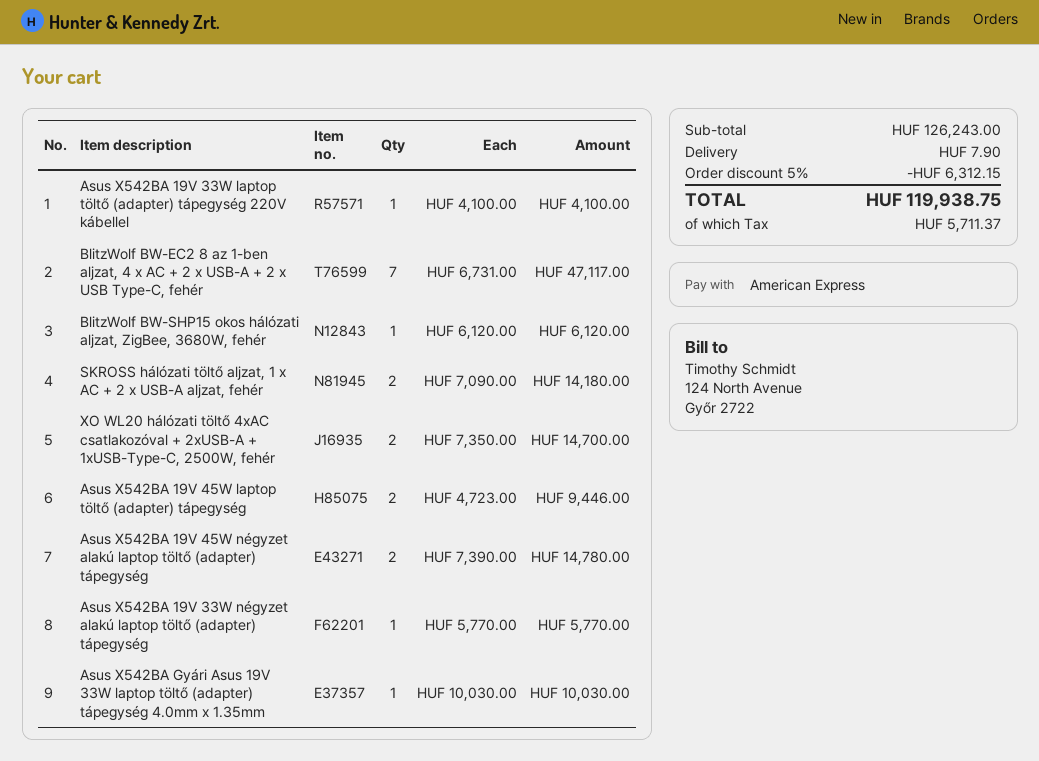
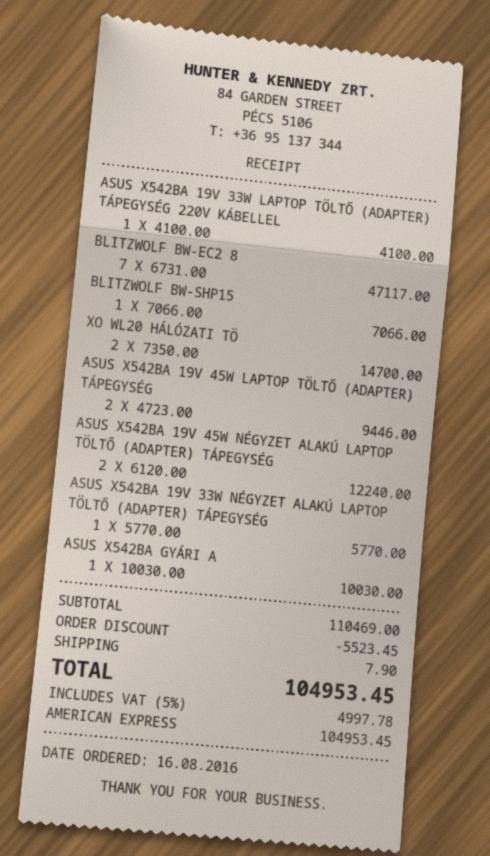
BlitzWolf BW-SHP15 okos hálózati aljzat, ZigBee, 3680W, fehér: 1 x 6120.00 = 6120.00 -> 1 x 7066.00 = 7066.00
SKROSS hálózati töltő aljzat, 1 x AC + 2 x USB-A aljzat, fehér: 2 x 7090.00 = 14180.00 -> none
Asus X542BA 19V 45W négyzet alakú laptop töltő (adapter) tápegység: 2 x 7390.00 = 14780.00 -> 2 x 6120.00 = 12240.00
subtotal: 126243.00 -> 110469.00
discount: 6312.15 -> 5523.45
tax: 5711.37 -> 4997.78
total: 119938.75 -> 104953.45

